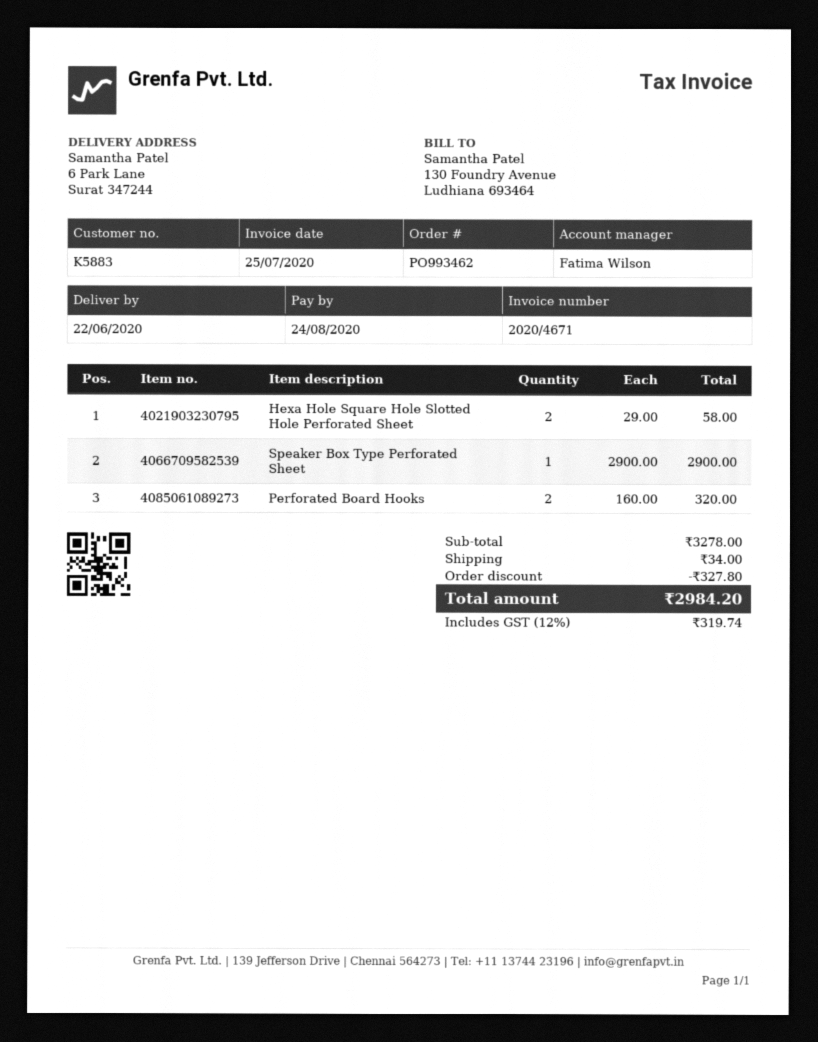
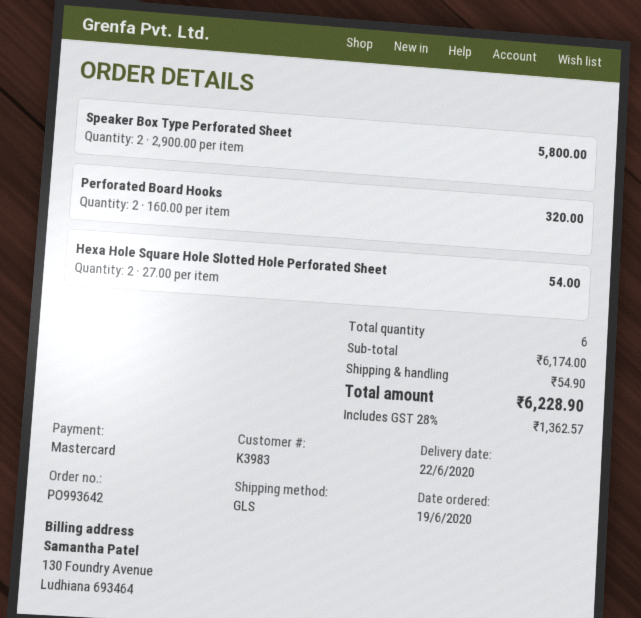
order number: PO993462 -> PO993642
customer number: K5883 -> K3983
Hexa Hole Square Hole Slotted Hole Perforated Sheet: 2 x 29.00 = 58.00 -> 2 x 27.00 = 54.00
Speaker Box Type Perforated Sheet: 1 x 2900.00 = 2900.00 -> 2 x 2900.00 = 5800.00
subtotal: 3278.00 -> 6174.00
discount: 327.80 -> none
shipping: 34.00 -> 54.90
tax: 12% = 319.74 -> 28% = 1362.57
total: 2984.20 -> 6228.90

